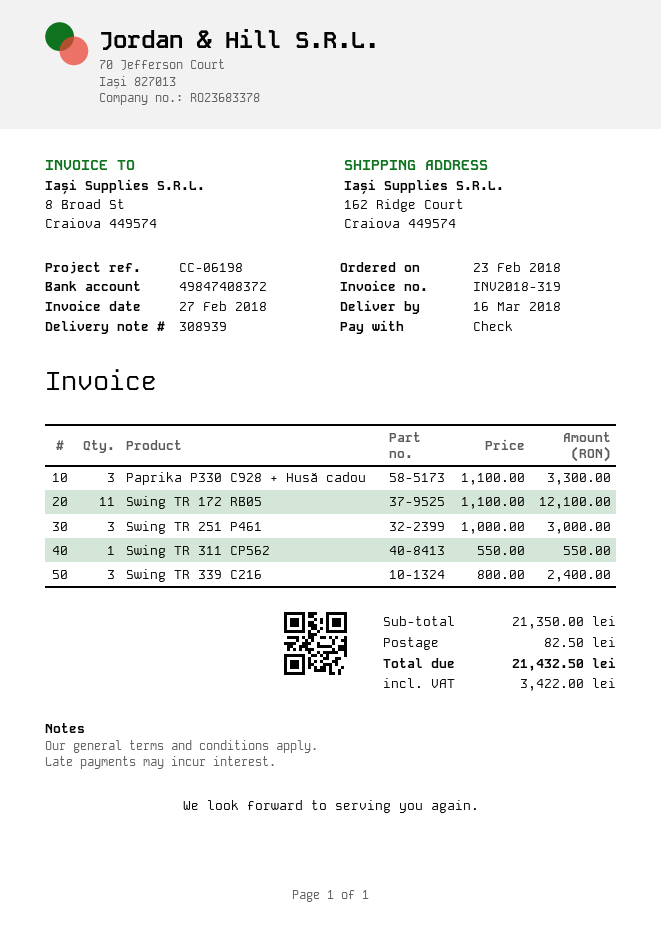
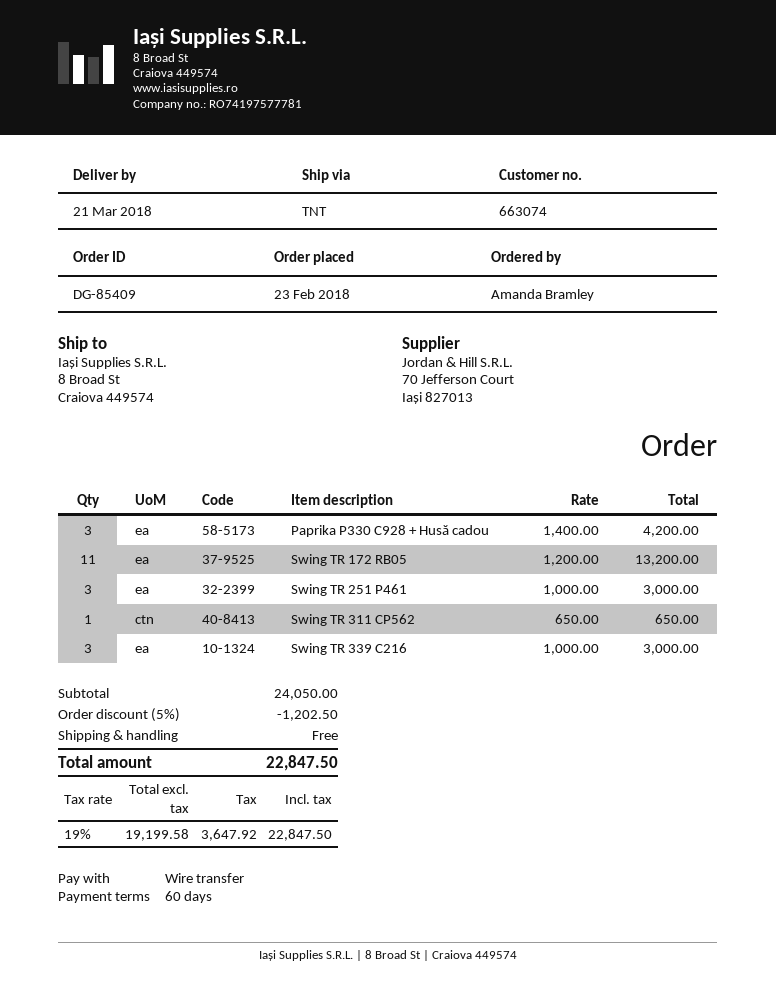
delivery date: 2018-03-16 -> 2018-03-21
payment method: cheque -> bank transfer
ship to: 162 Ridge Court, Craiova 449574 -> 8 Broad St, Craiova 449574
Paprika P330 C928 + Husă cadou: 3 x 1100.00 = 3300.00 -> 3 x 1400.00 = 4200.00
Swing TR 172 RB05: 11 x 1100.00 = 12100.00 -> 11 x 1200.00 = 13200.00
Swing TR 311 CP562: 1 x 550.00 = 550.00 -> 1 x 650.00 = 650.00
Swing TR 339 C216: 3 x 800.00 = 2400.00 -> 3 x 1000.00 = 3000.00
subtotal: 21350.00 -> 24050.00
discount: none -> 5% = 1202.50
shipping: 82.50 -> 0.00
tax: 3422.00 -> 3647.92
total: 21432.50 -> 22847.50

